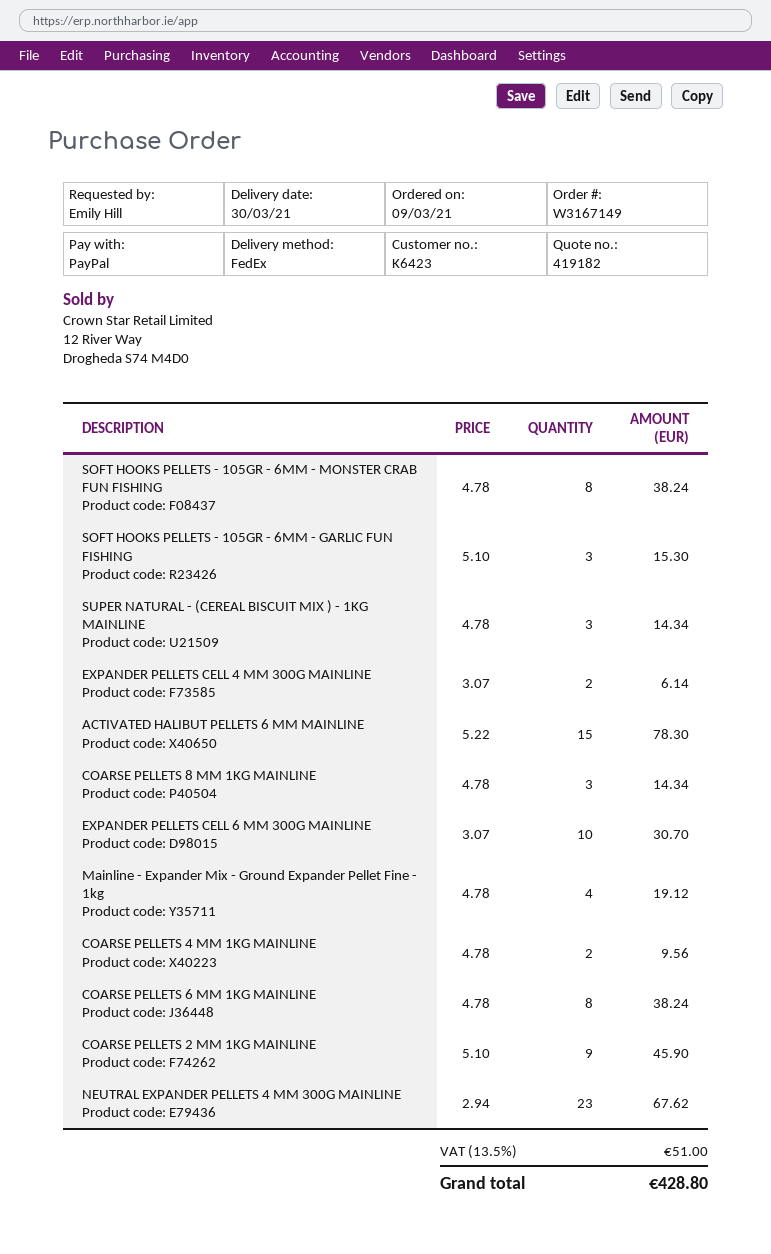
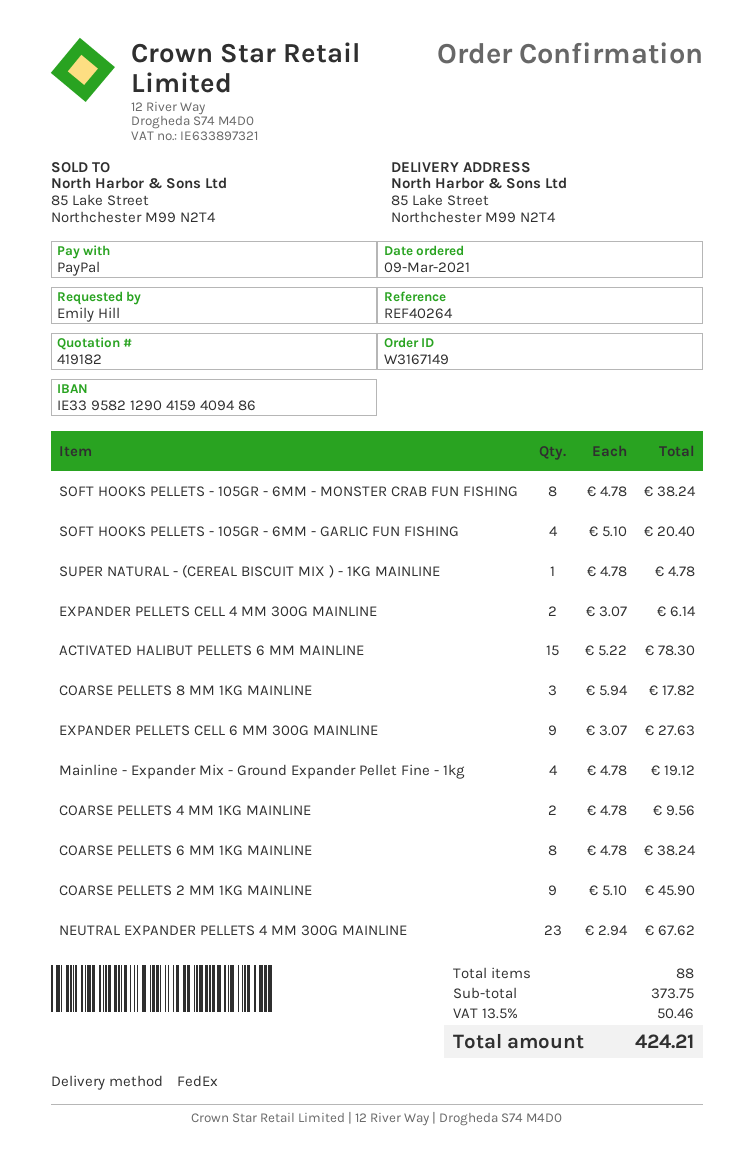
SOFT HOOKS PELLETS - 105GR - 6MM - GARLIC FUN FISHING: 3 x 5.10 = 15.30 -> 4 x 5.10 = 20.40
SUPER NATURAL - (CEREAL BISCUIT MIX ) - 1KG MAINLINE: 3 x 4.78 = 14.34 -> 1 x 4.78 = 4.78
COARSE PELLETS 8 MM 1KG MAINLINE: 3 x 4.78 = 14.34 -> 3 x 5.94 = 17.82
EXPANDER PELLETS CELL 6 MM 300G MAINLINE: 10 x 3.07 = 30.70 -> 9 x 3.07 = 27.63
tax: 13.5% = 51.00 -> 13.5% = 50.46
total: 428.80 -> 424.21

